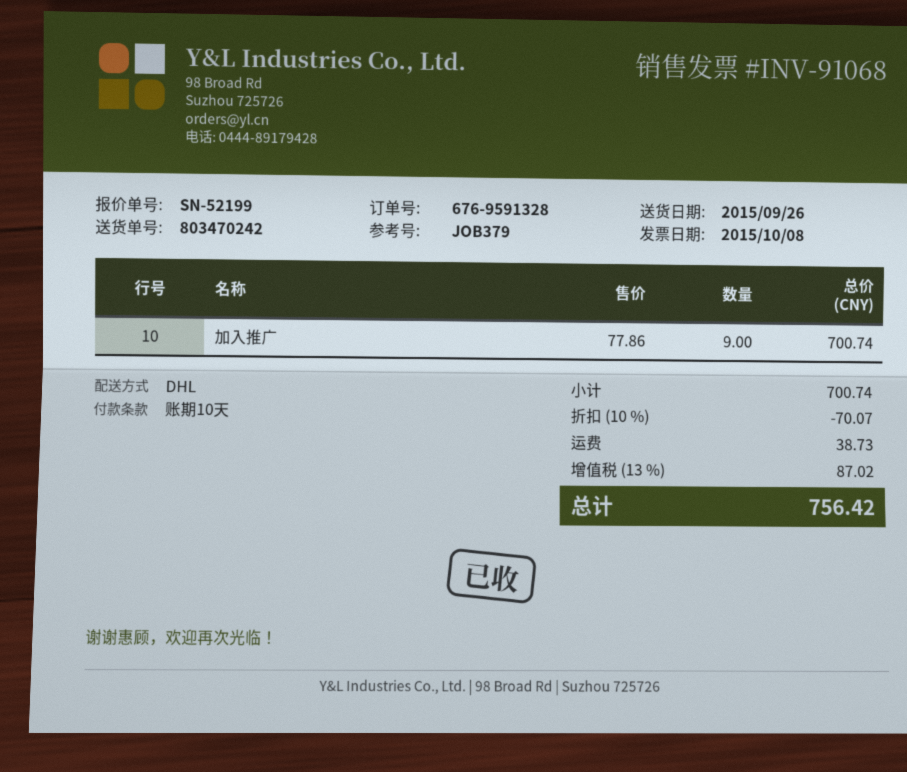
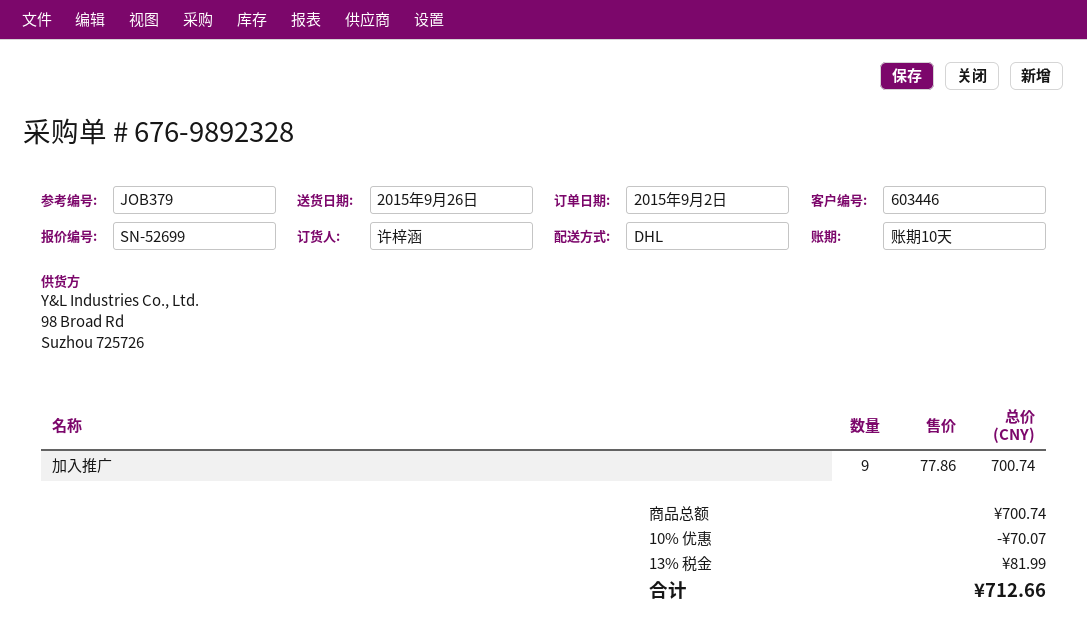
quote number: SN-52199 -> SN-52699
order number: 676-9591328 -> 676-9892328
shipping: 38.73 -> none
tax: 13% = 87.02 -> 13% = 81.99
total: 756.42 -> 712.66

